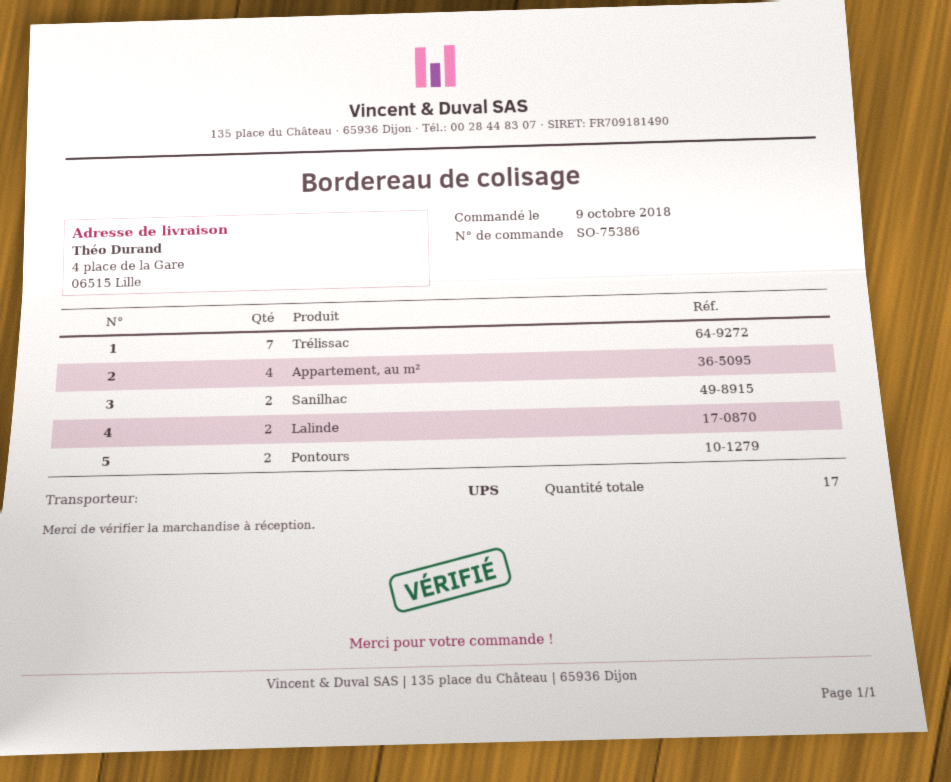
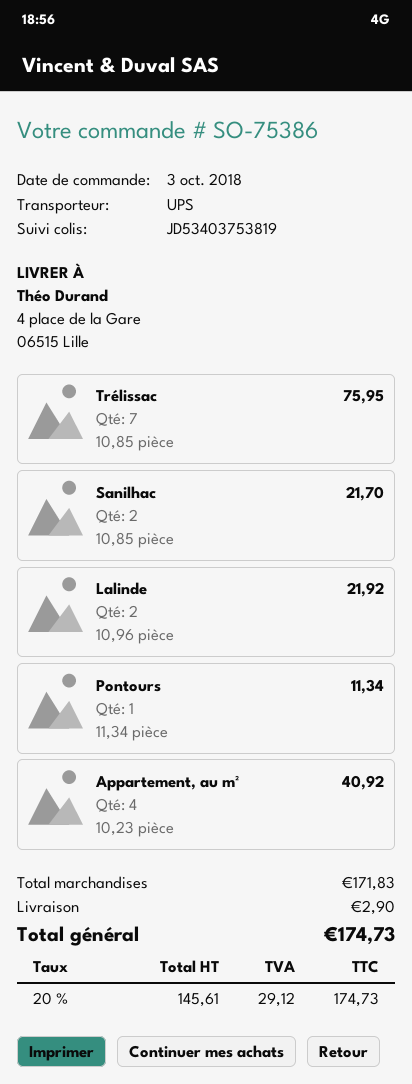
order date: 2018-10-09 -> 2018-10-03
Pontours: 2 -> 1

